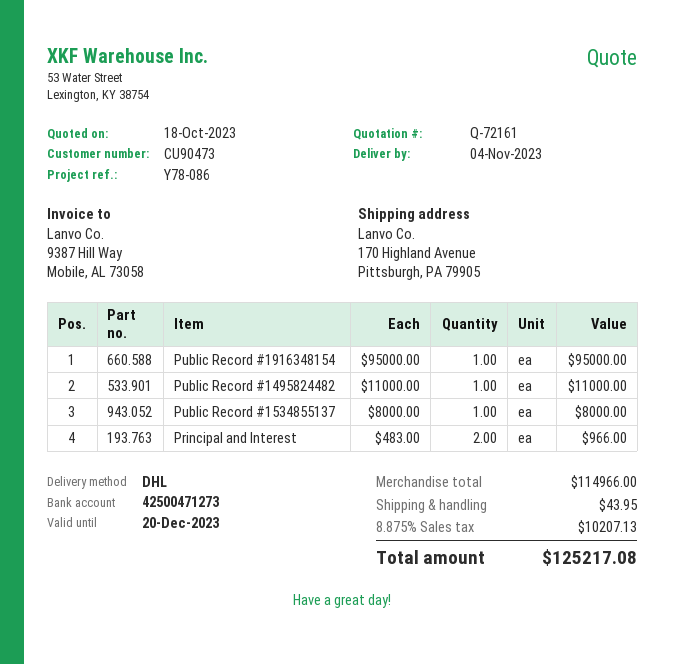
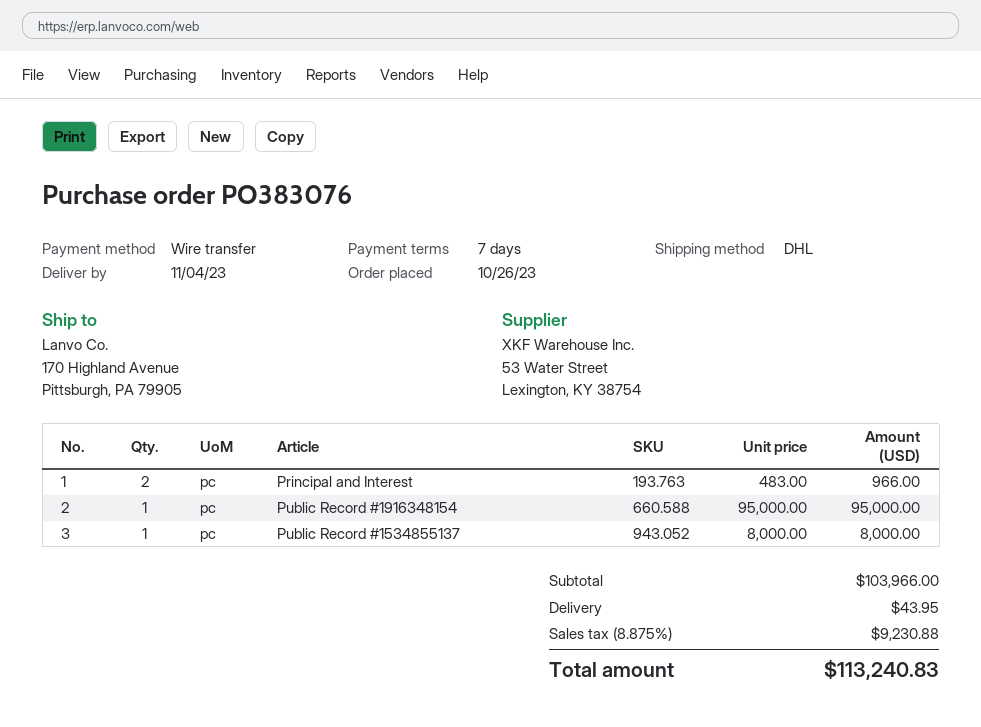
Public Record #1495824482: 1 x 11000.00 = 11000.00 -> none
subtotal: 114966.00 -> 103966.00
tax: 8.875% = 10207.13 -> 8.875% = 9230.88
total: 125217.08 -> 113240.83

